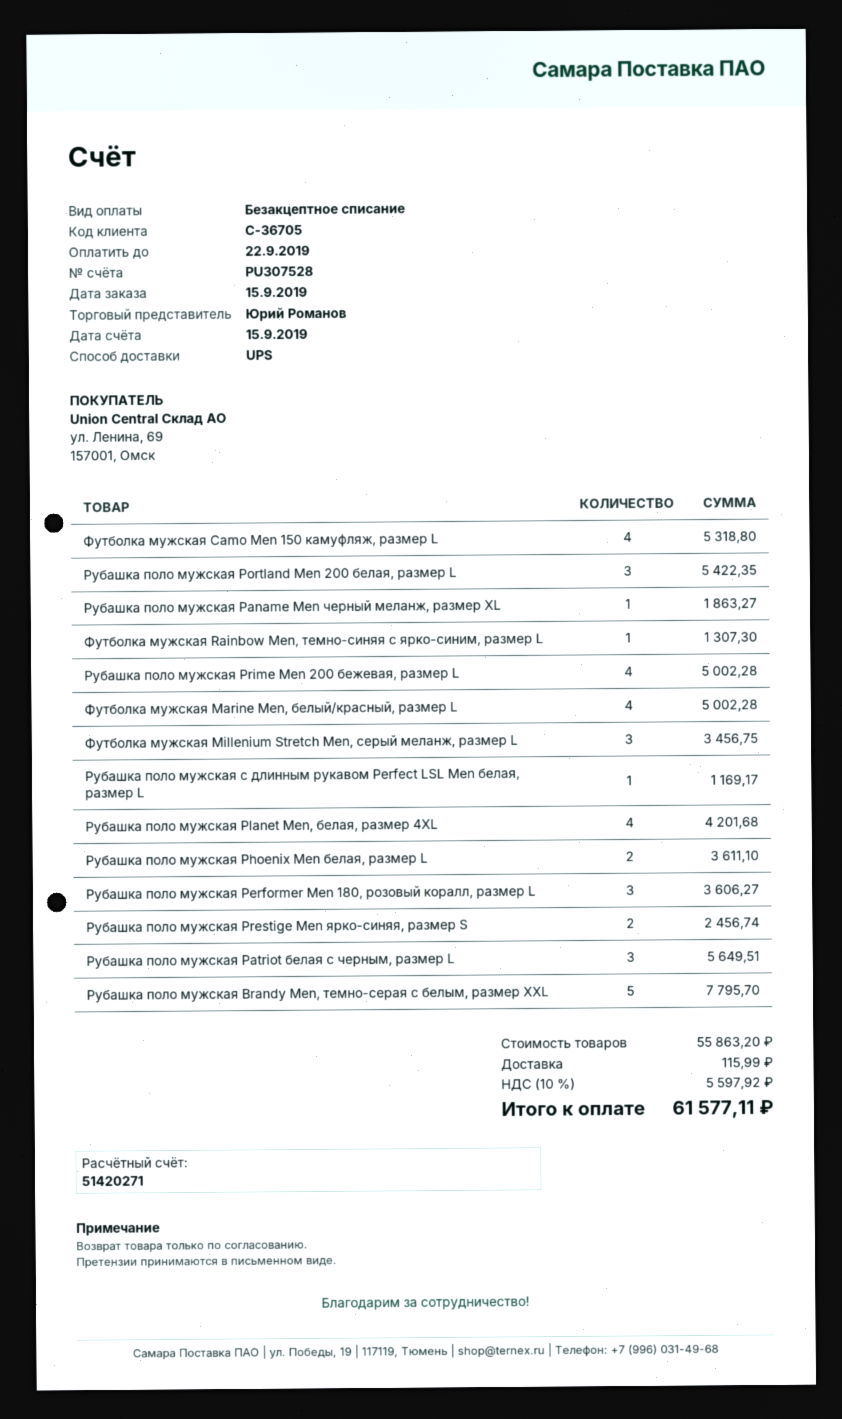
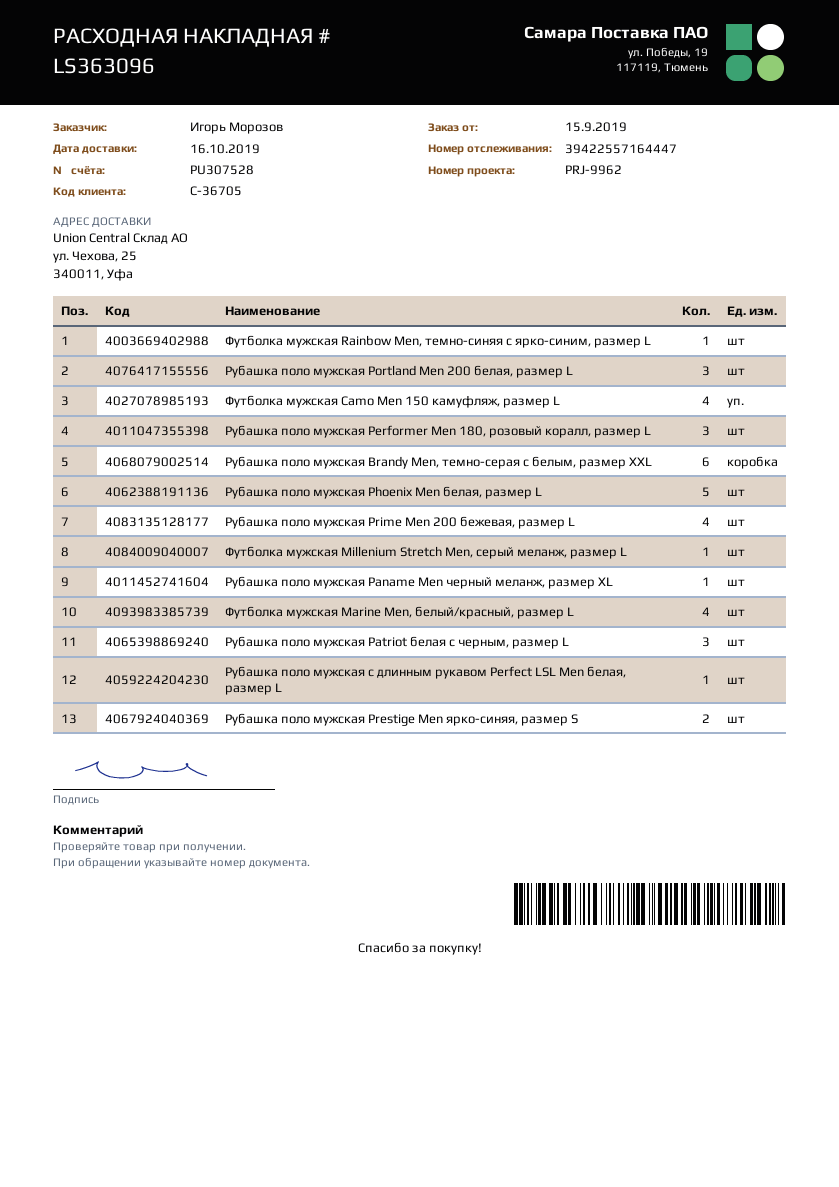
Футболка мужская Millenium Stretch Men, серый меланж, размер L: 3 -> 1
Рубашка поло мужская Planet Men, белая, размер 4XL: 4 -> none
Рубашка поло мужская Phoenix Men белая, размер L: 2 -> 5
Рубашка поло мужская Brandy Men, темно-серая с белым, размер XXL: 5 -> 6

